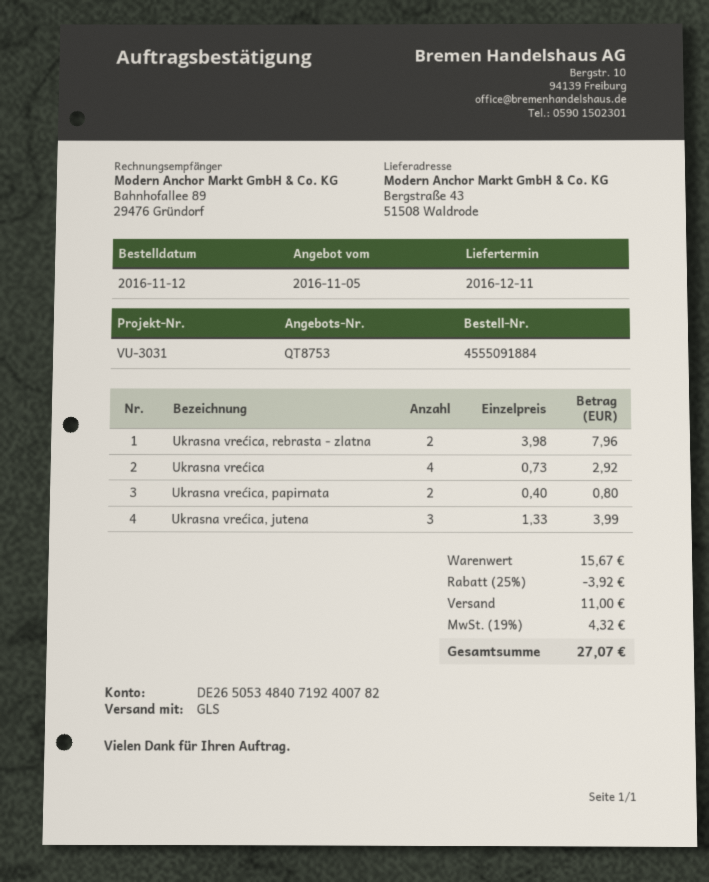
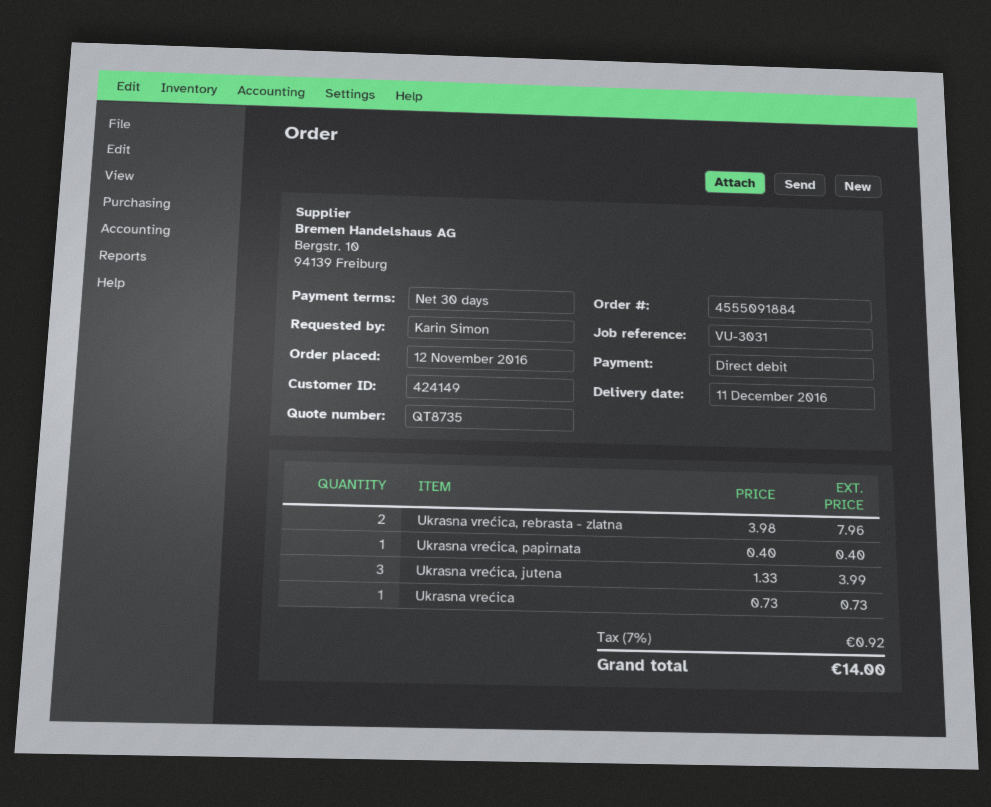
quote number: QT8753 -> QT8735
Ukrasna vrećica: 4 x 0.73 = 2.92 -> 1 x 0.73 = 0.73
Ukrasna vrećica, papirnata: 2 x 0.40 = 0.80 -> 1 x 0.40 = 0.40
discount: 25% = 3.92 -> none
shipping: 11.00 -> none
tax: 19% = 4.32 -> 7% = 0.92
total: 27.07 -> 14.00

